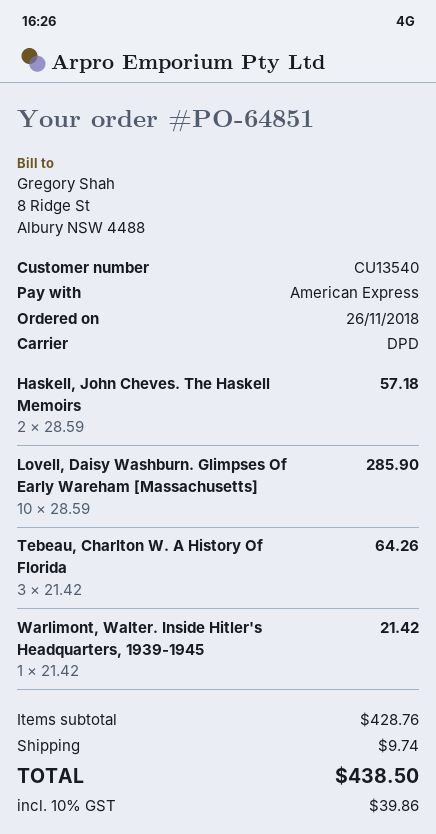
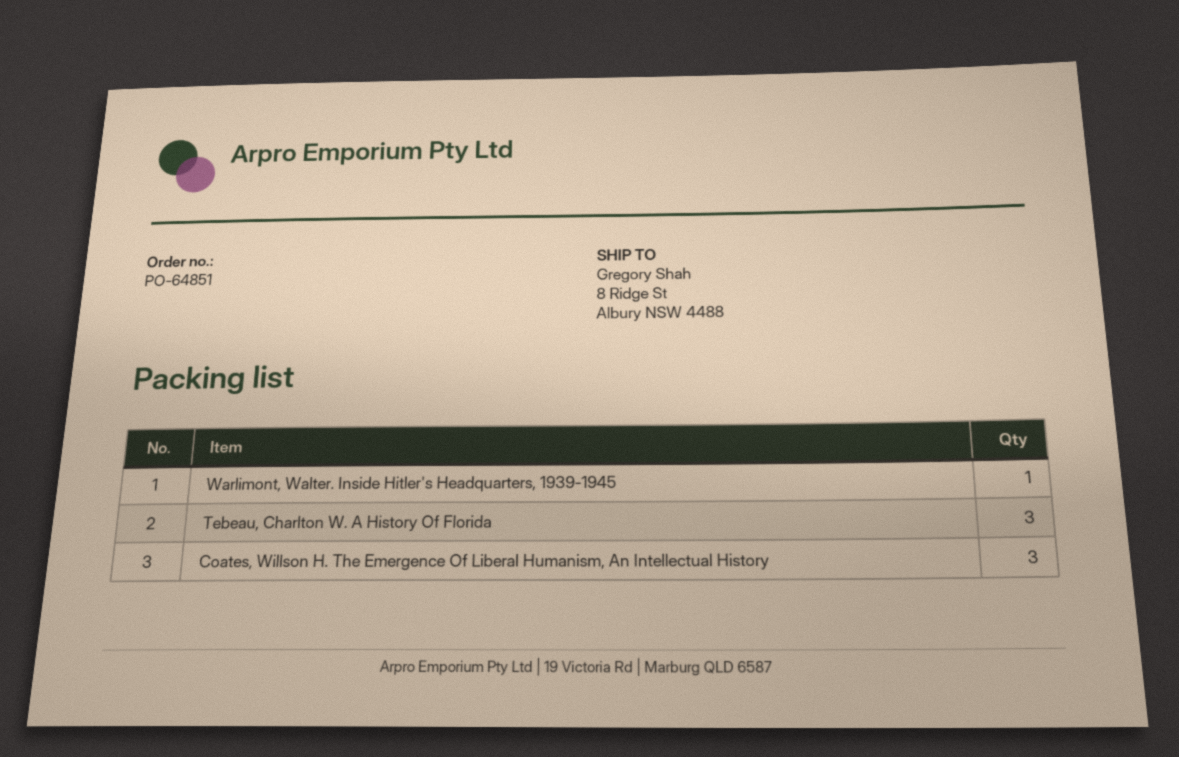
Haskell, John Cheves. The Haskell Memoirs: 2 -> none
Lovell, Daisy Washburn. Glimpses Of Early Wareham [Massachusetts]: 10 -> none
Coates, Willson H. The Emergence Of Liberal Humanism, An Intellectual History: none -> 3

